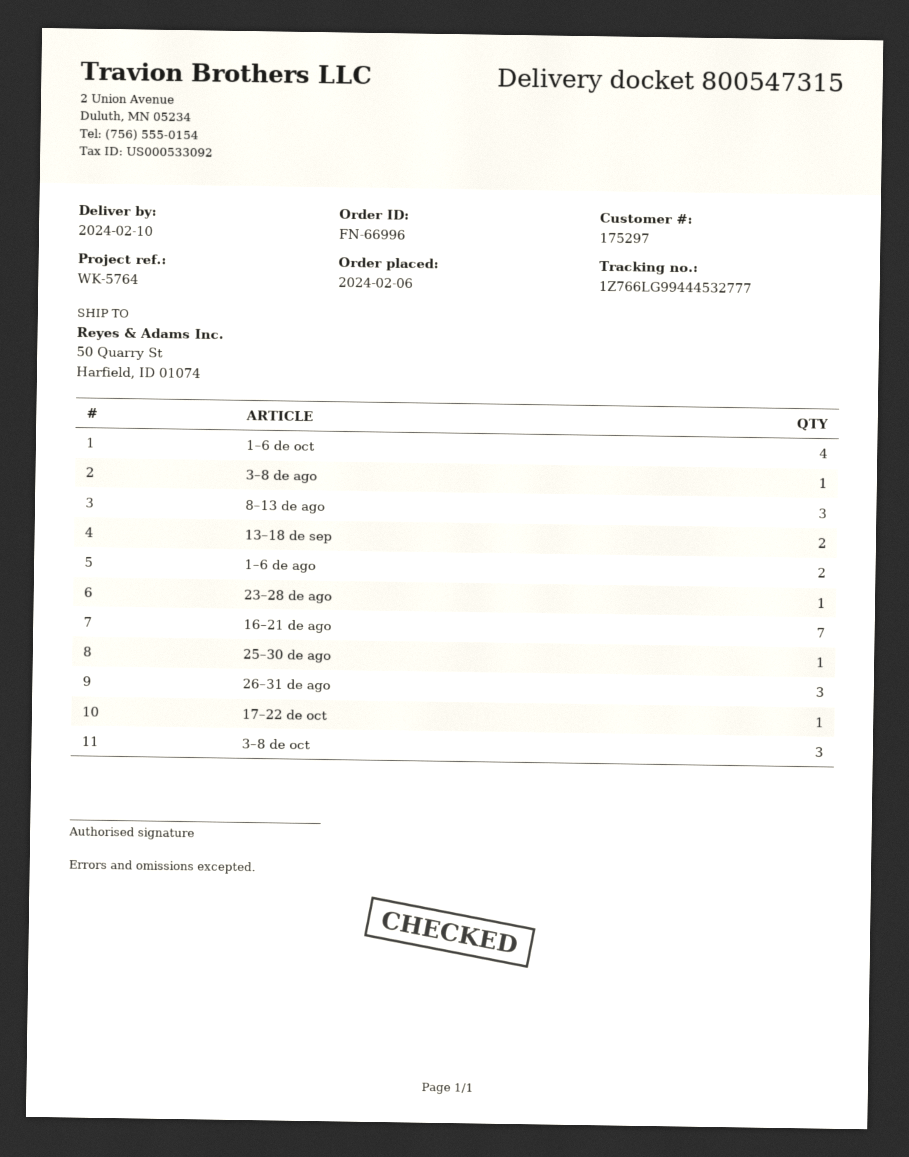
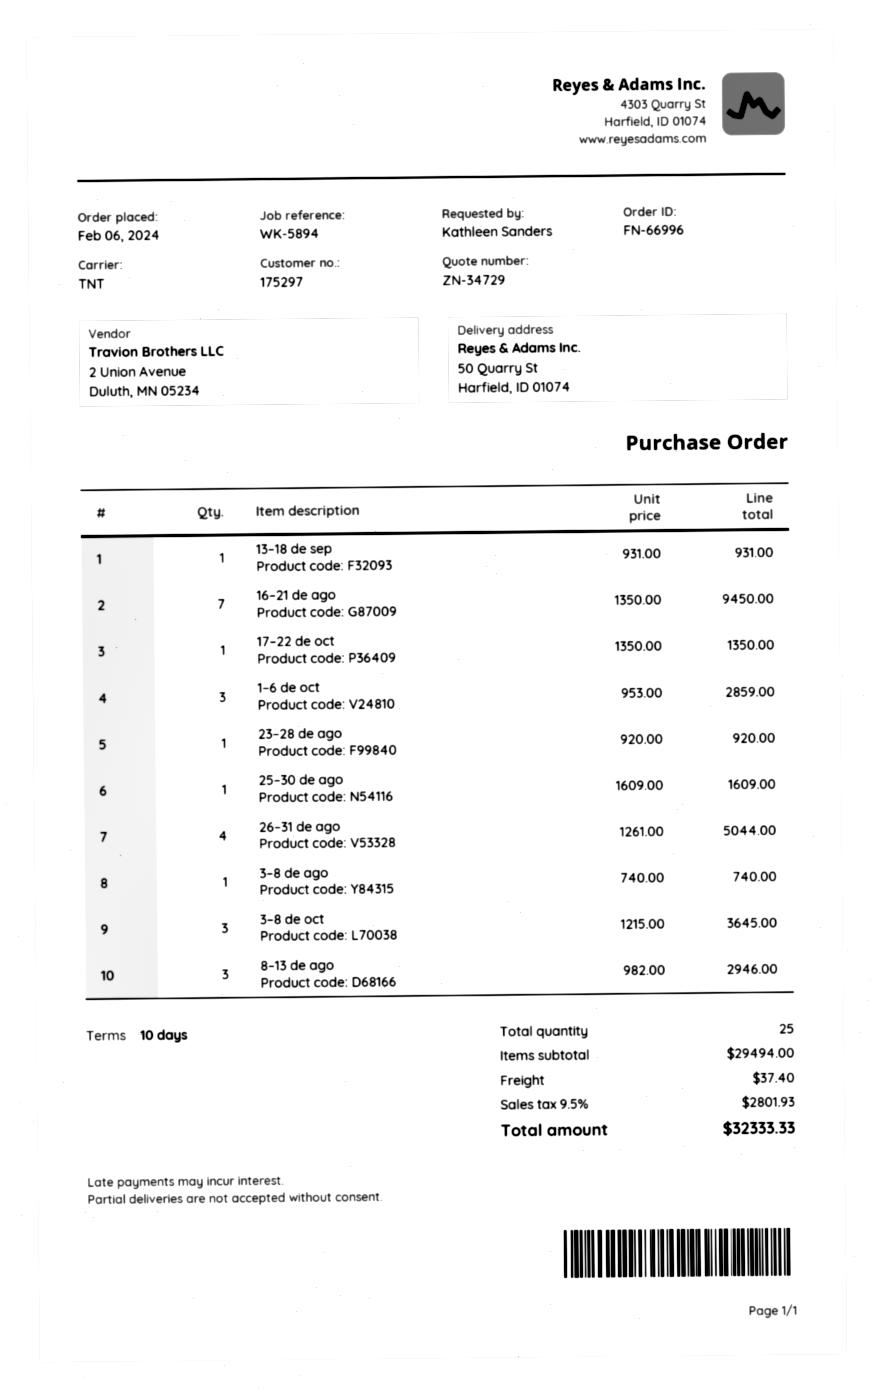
reference: WK-5764 -> WK-5894
1–6 de oct: 4 -> 3
13–18 de sep: 2 -> 1
1–6 de ago: 2 -> none
26–31 de ago: 3 -> 4

